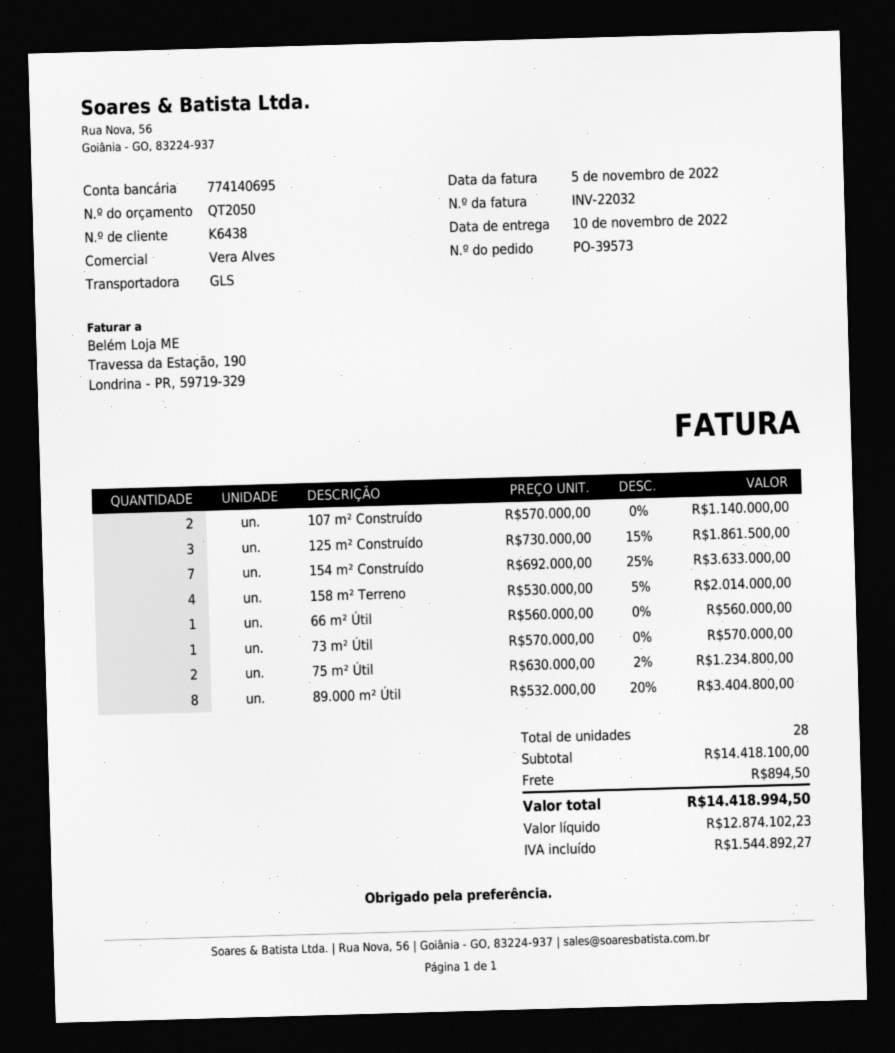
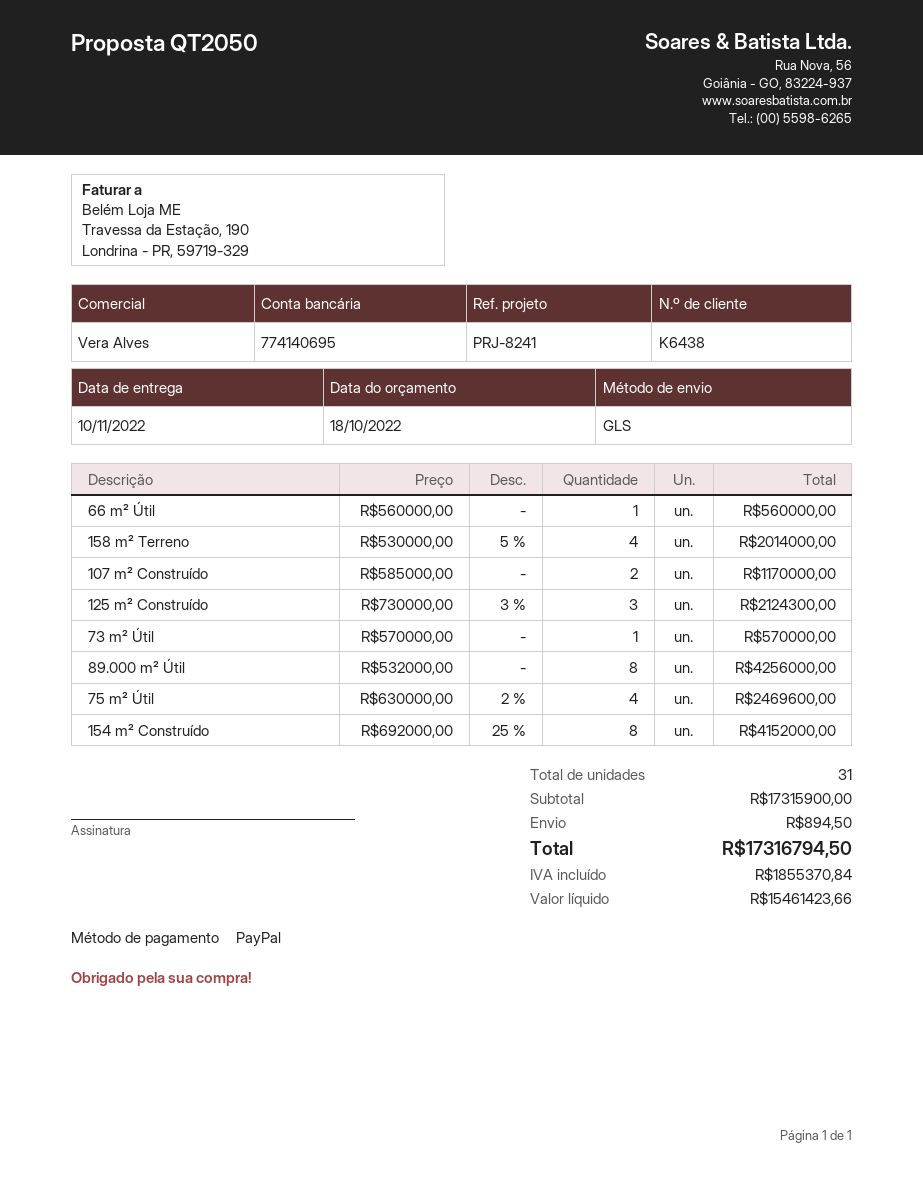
107 m² Construído: 2 x 570000.00 = 1140000.00 -> 2 x 585000.00 = 1170000.00
125 m² Construído: 3 x 730000.00 - 15% = 1861500.00 -> 3 x 730000.00 - 3% = 2124300.00
154 m² Construído: 7 x 692000.00 - 25% = 3633000.00 -> 8 x 692000.00 - 25% = 4152000.00
75 m² Útil: 2 x 630000.00 - 2% = 1234800.00 -> 4 x 630000.00 - 2% = 2469600.00
89.000 m² Útil: 8 x 532000.00 - 20% = 3404800.00 -> 8 x 532000.00 = 4256000.00
total quantity: 28 -> 31
subtotal: 14418100.00 -> 17315900.00
net: 12874102.23 -> 15461423.66
tax: 1544892.27 -> 1855370.84
total: 14418994.50 -> 17316794.50

